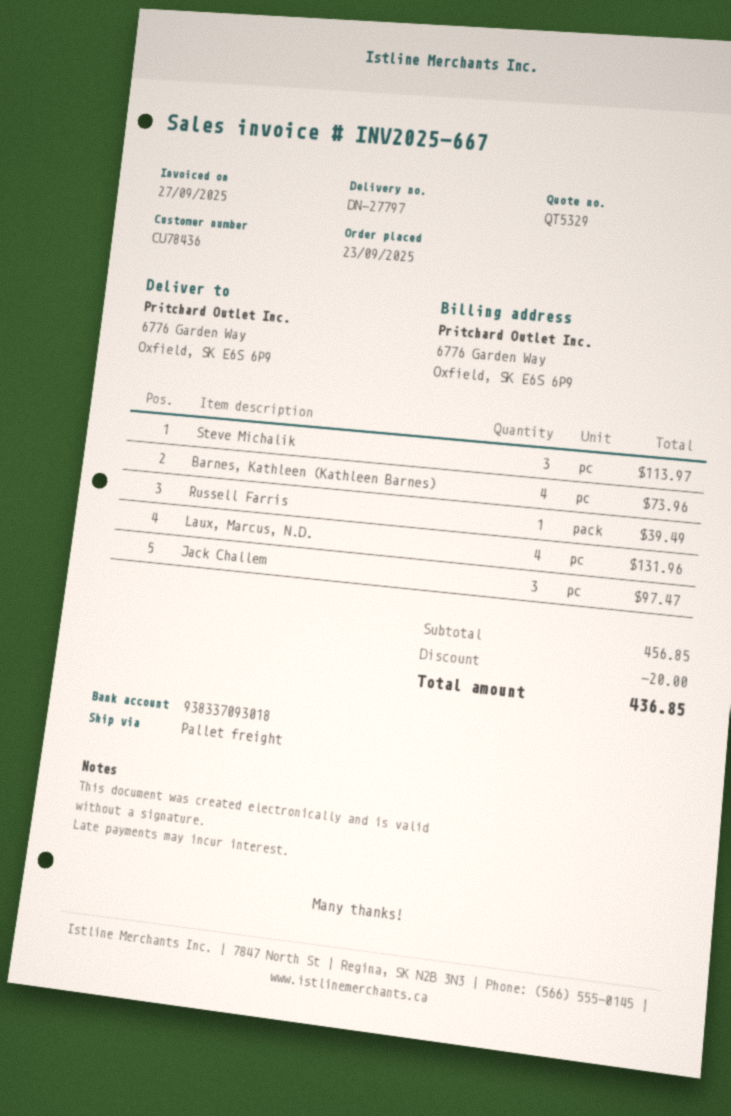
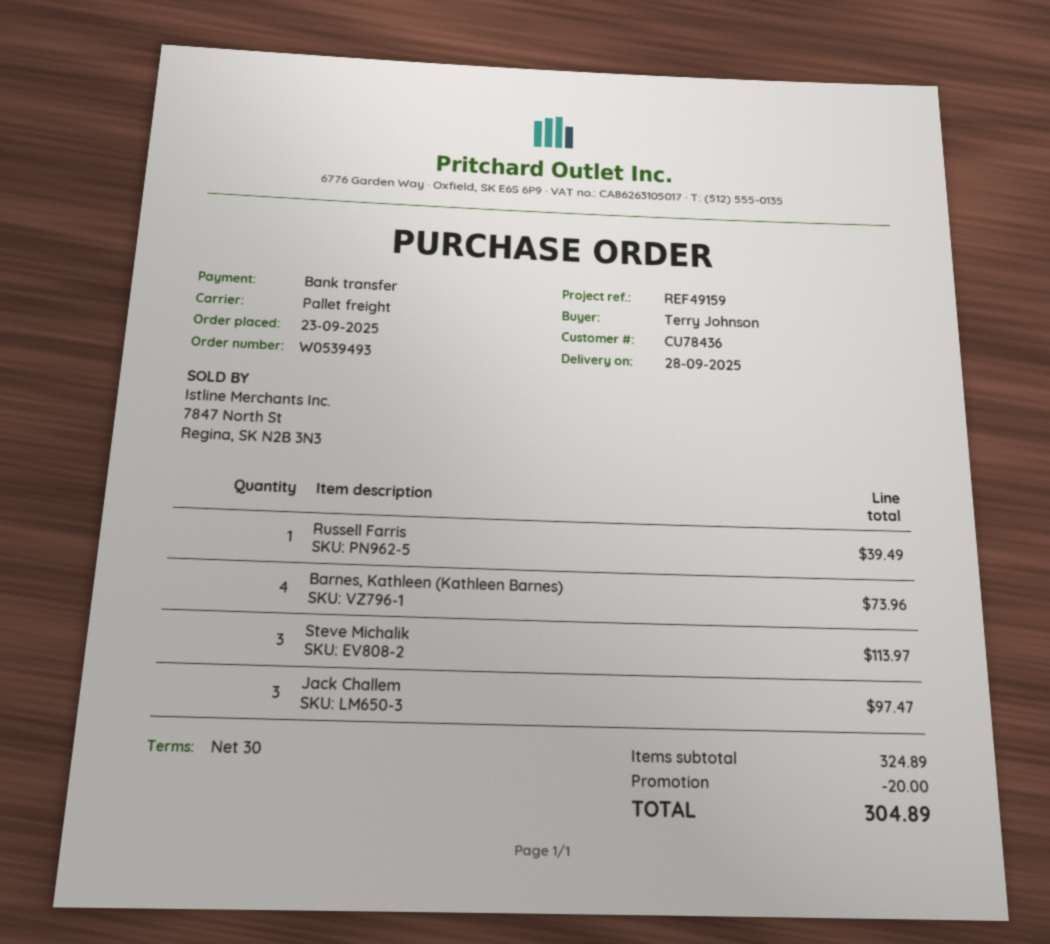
Laux, Marcus, N.D.: 4 for 131.96 -> none
subtotal: 456.85 -> 324.89
total: 436.85 -> 304.89

